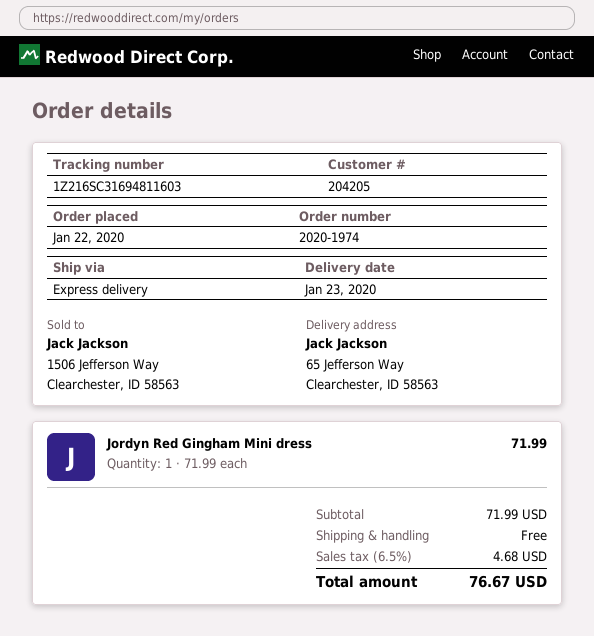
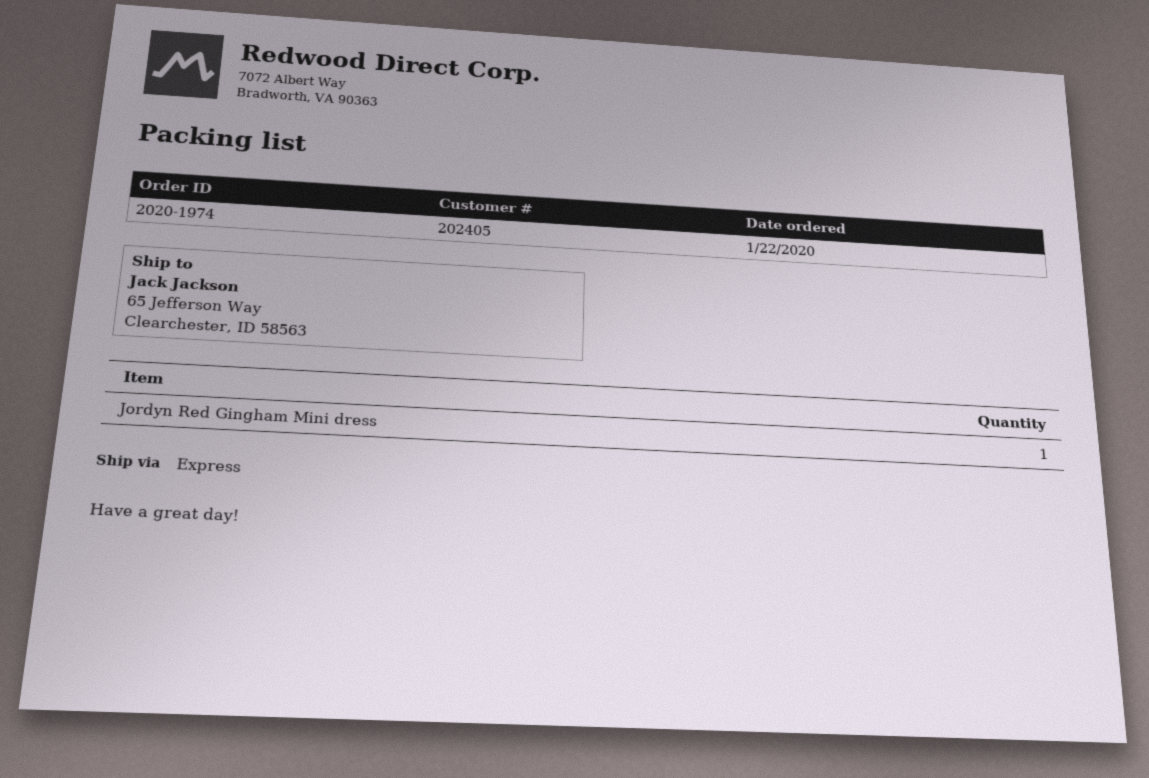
customer number: 204205 -> 202405

